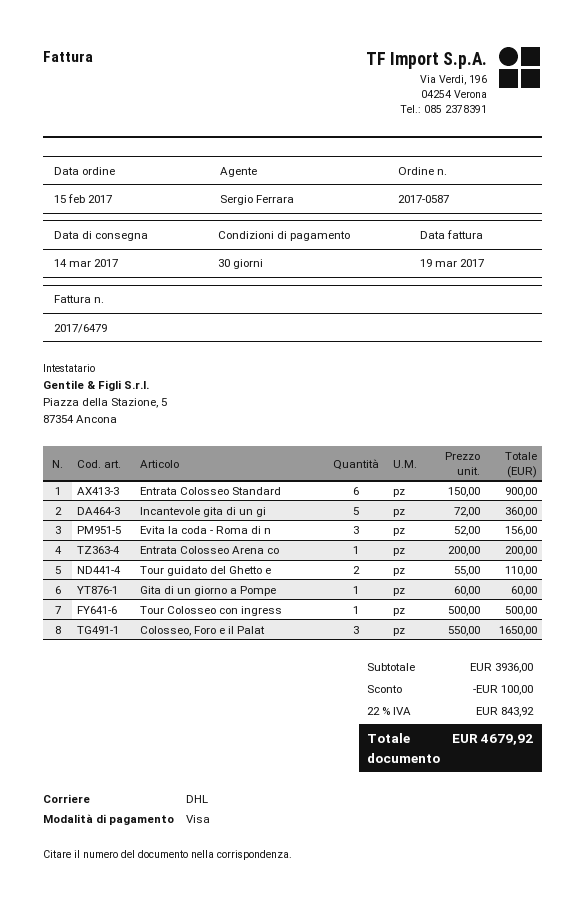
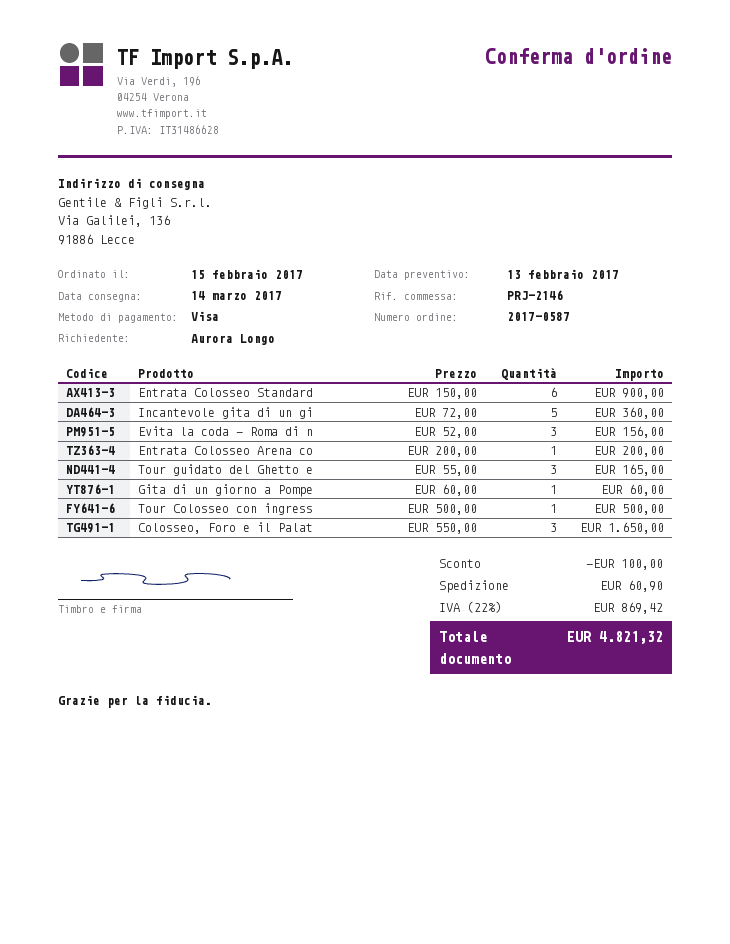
Tour guidato del Ghetto e: 2 x 55.00 = 110.00 -> 3 x 55.00 = 165.00
shipping: none -> 60.90
tax: 22% = 843.92 -> 22% = 869.42
total: 4679.92 -> 4821.32

